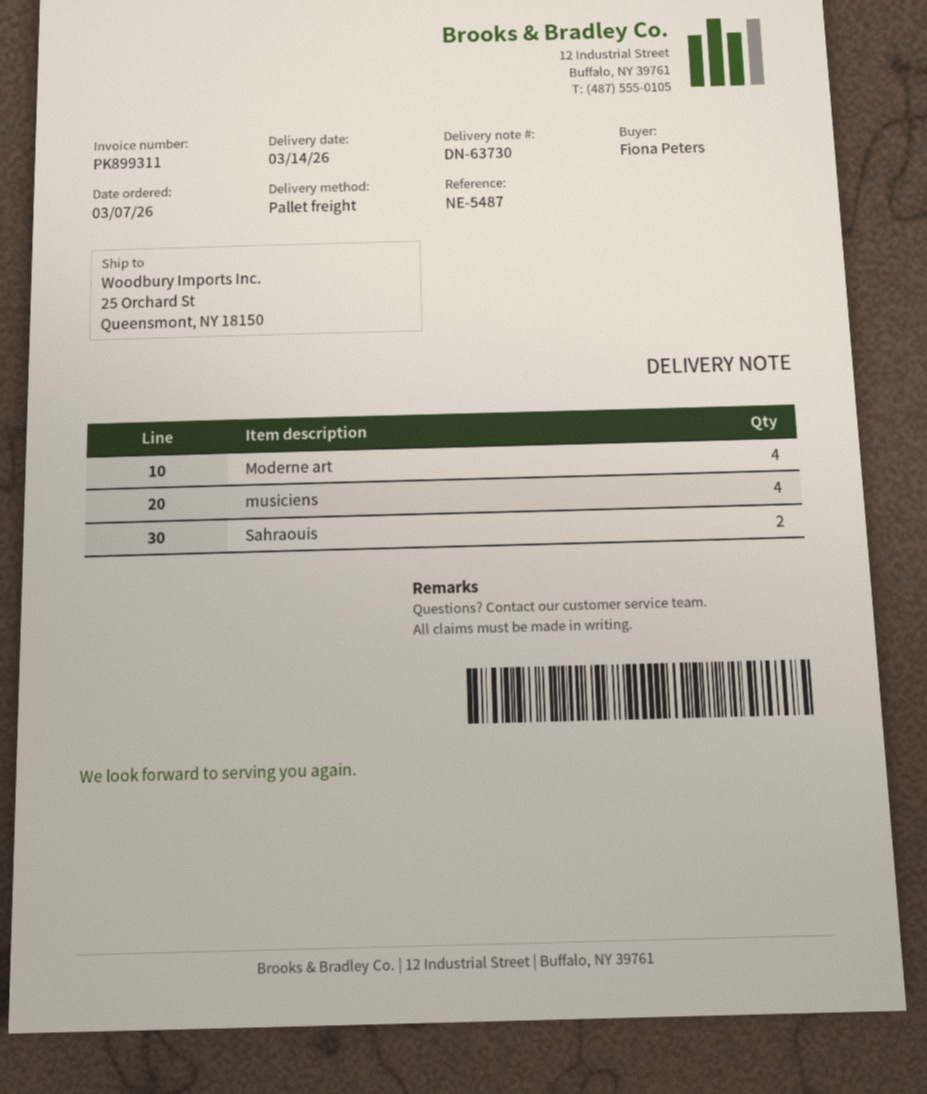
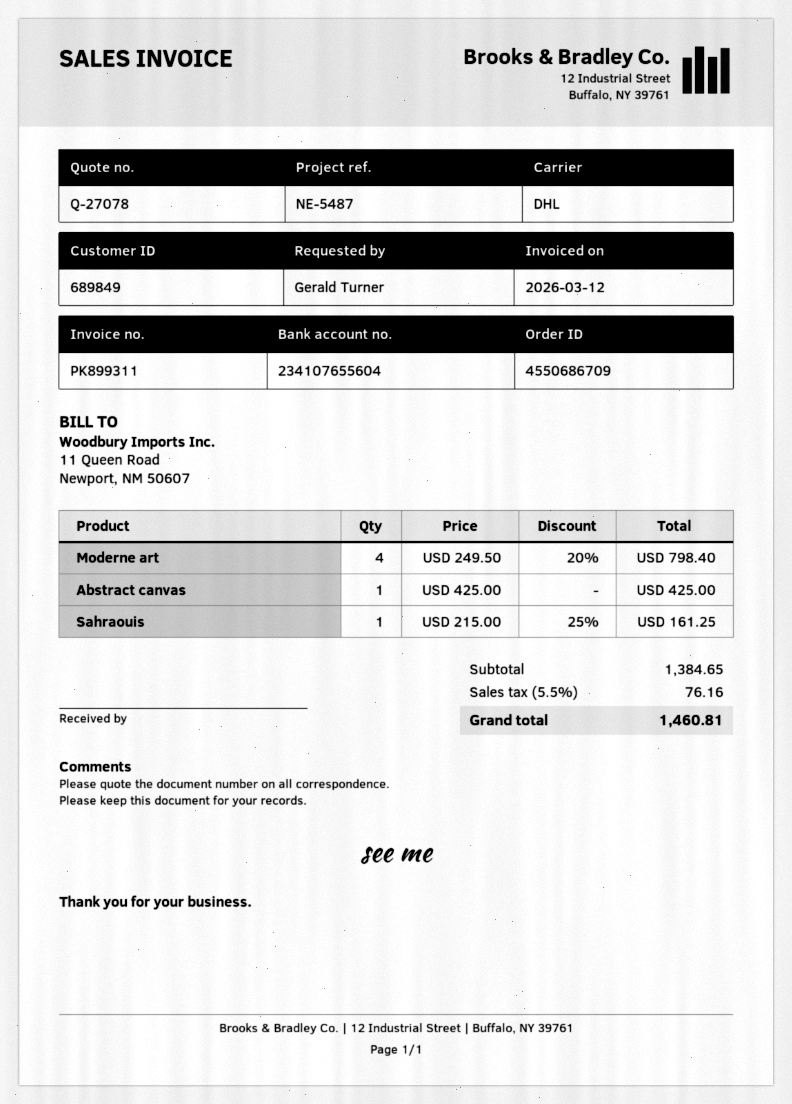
ordered by: Fiona Peters -> Gerald Turner
shipping method: pallet freight -> DHL
musiciens: 4 -> none
Sahraouis: 2 -> 1
Abstract canvas: none -> 1

